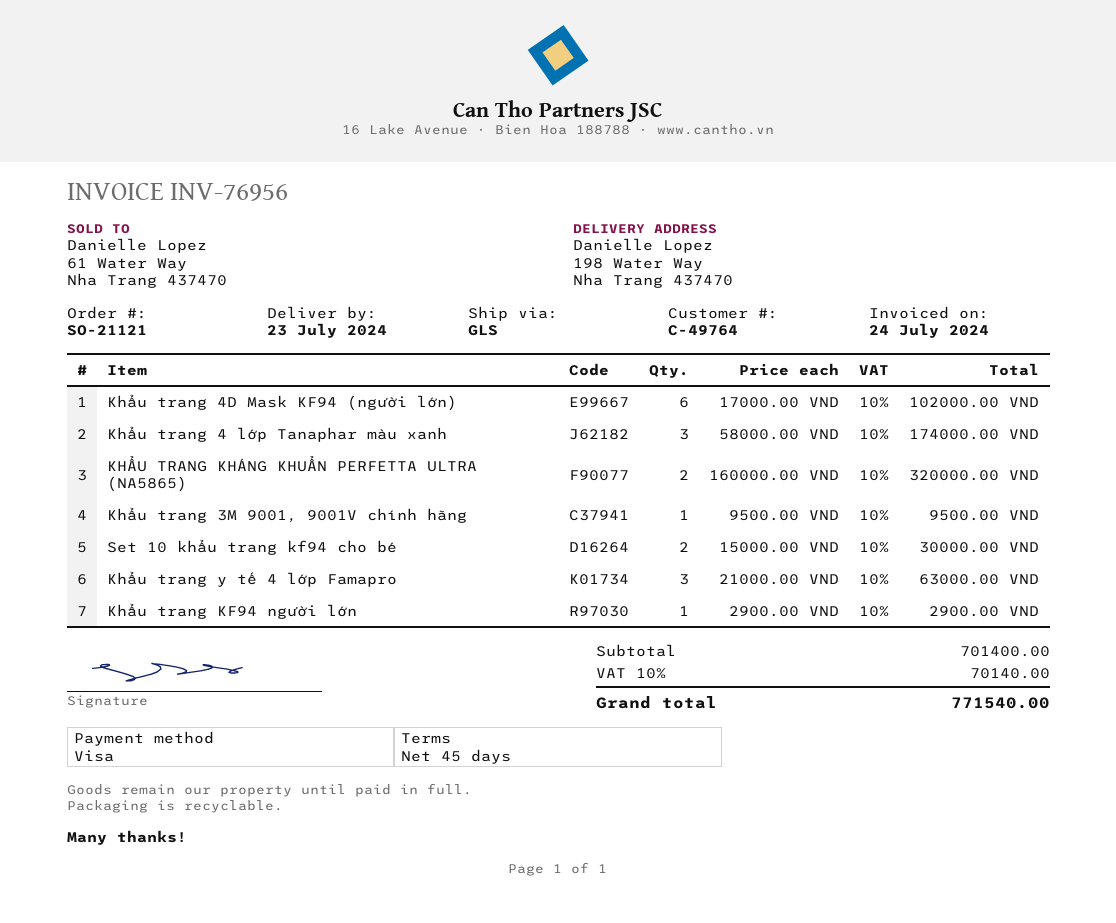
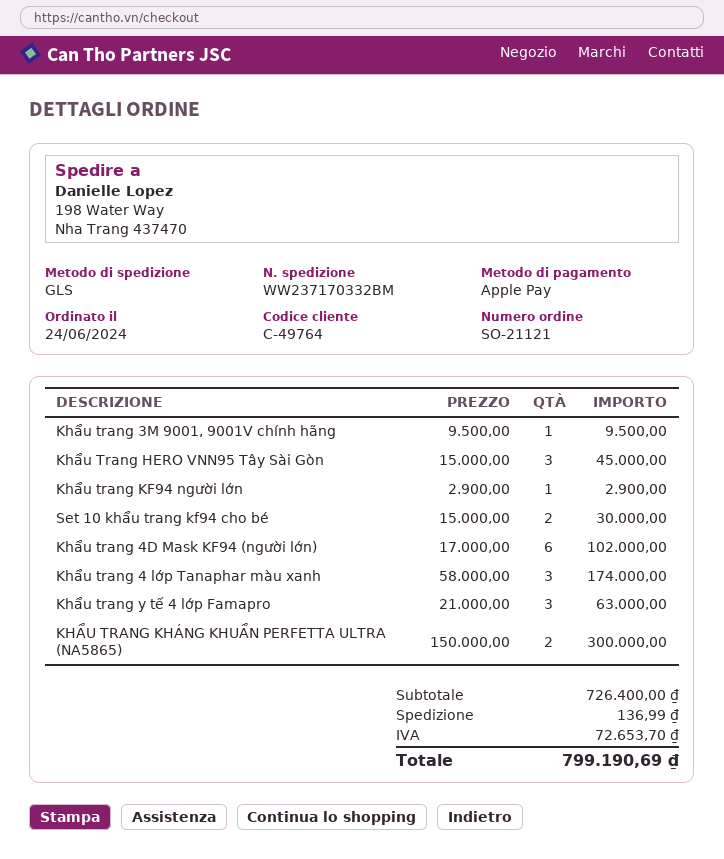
payment method: Visa -> Apple Pay
KHẨU TRANG KHÁNG KHUẨN PERFETTA ULTRA (NA5865): 2 x 160000.00 = 320000.00 -> 2 x 150000.00 = 300000.00
Khẩu Trang HERO VNN95 Tây Sài Gòn: none -> 3 x 15000.00 = 45000.00
subtotal: 701400.00 -> 726400.00
shipping: none -> 136.99
tax: 70140.00 -> 72653.70
total: 771540.00 -> 799190.69

